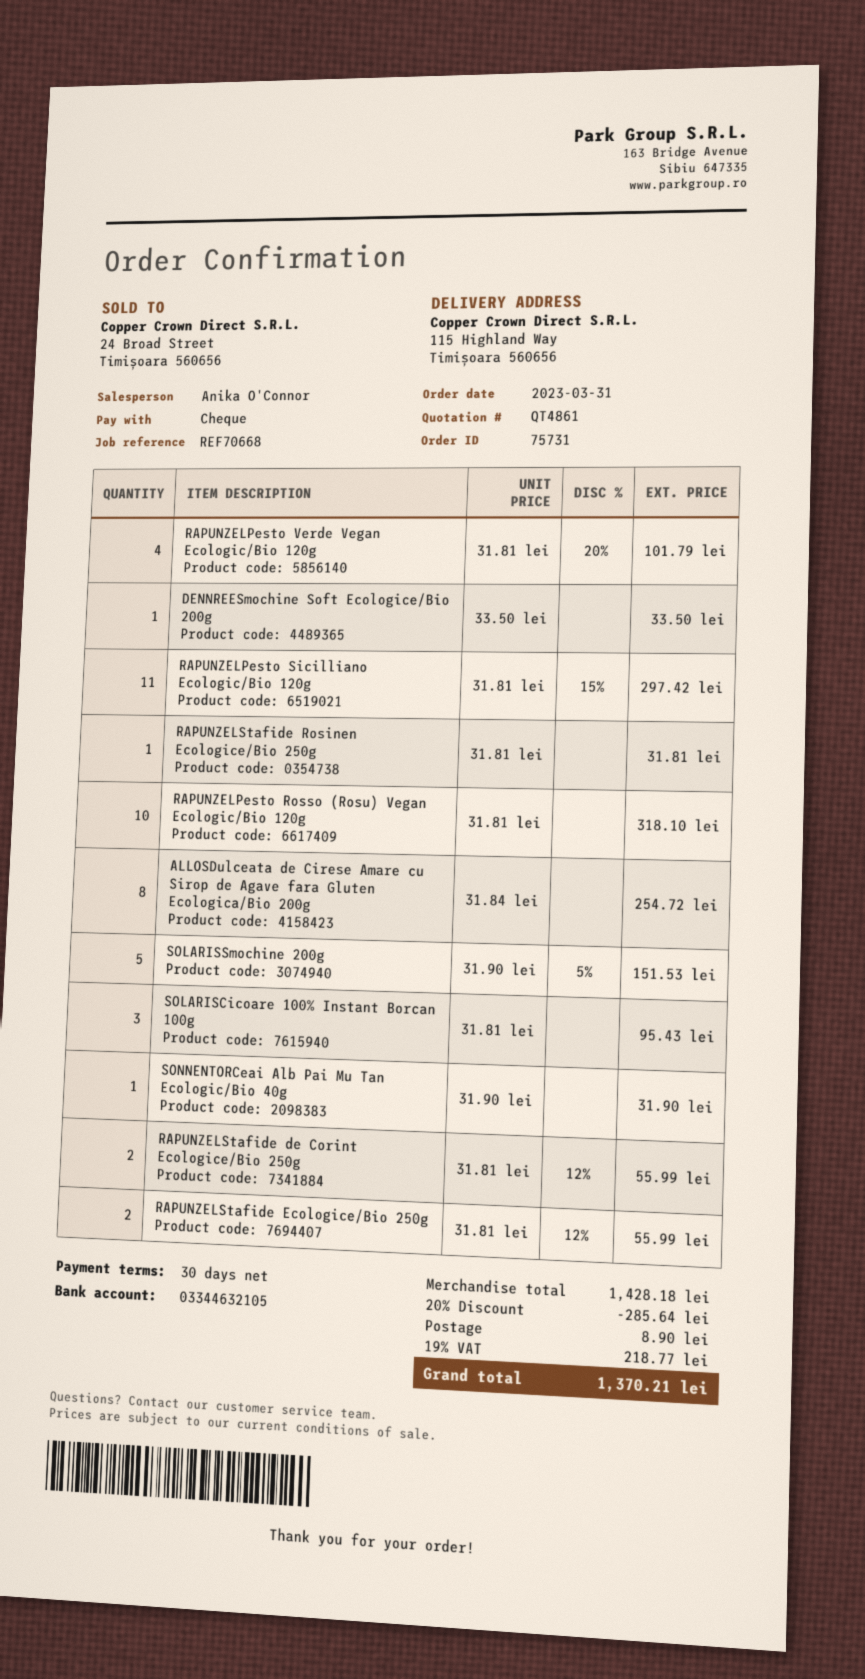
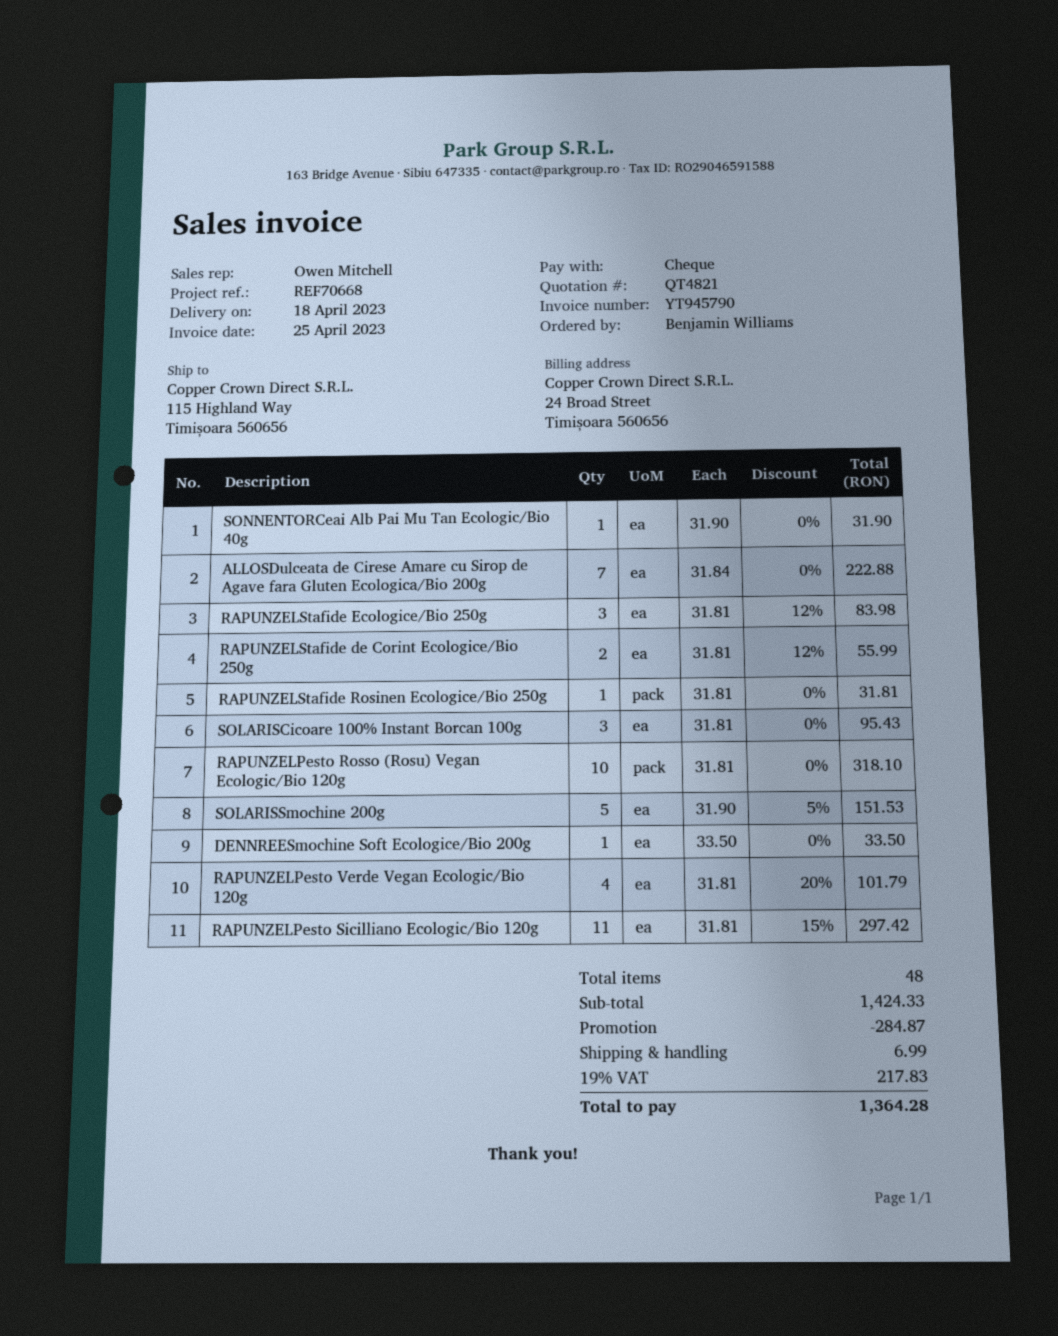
quote number: QT4861 -> QT4821
sales rep: Anika O'Connor -> Owen Mitchell
ALLOSDulceata de Cirese Amare cu Sirop de Agave fara Gluten Ecologica/Bio 200g: 8 x 31.84 = 254.72 -> 7 x 31.84 = 222.88
RAPUNZELStafide Ecologice/Bio 250g: 2 x 31.81 - 12% = 55.99 -> 3 x 31.81 - 12% = 83.98
subtotal: 1428.18 -> 1424.33
discount: 285.64 -> 284.87
shipping: 8.90 -> 6.99
tax: 19% = 218.77 -> 19% = 217.83
total: 1370.21 -> 1364.28

